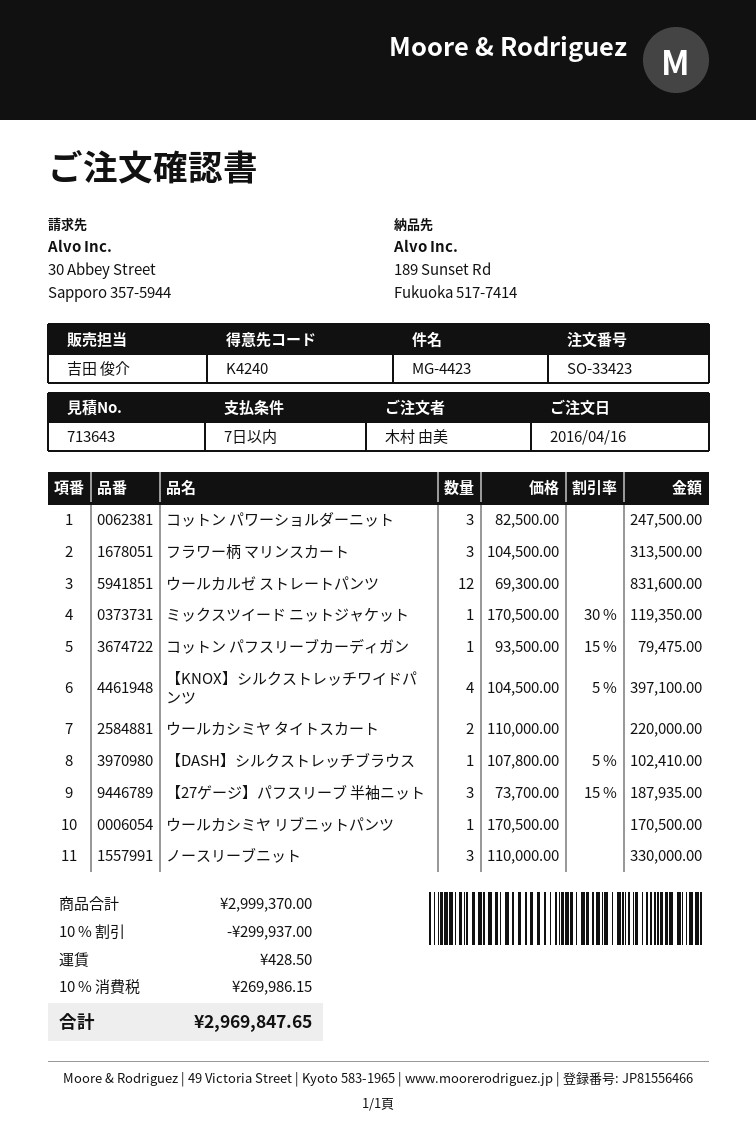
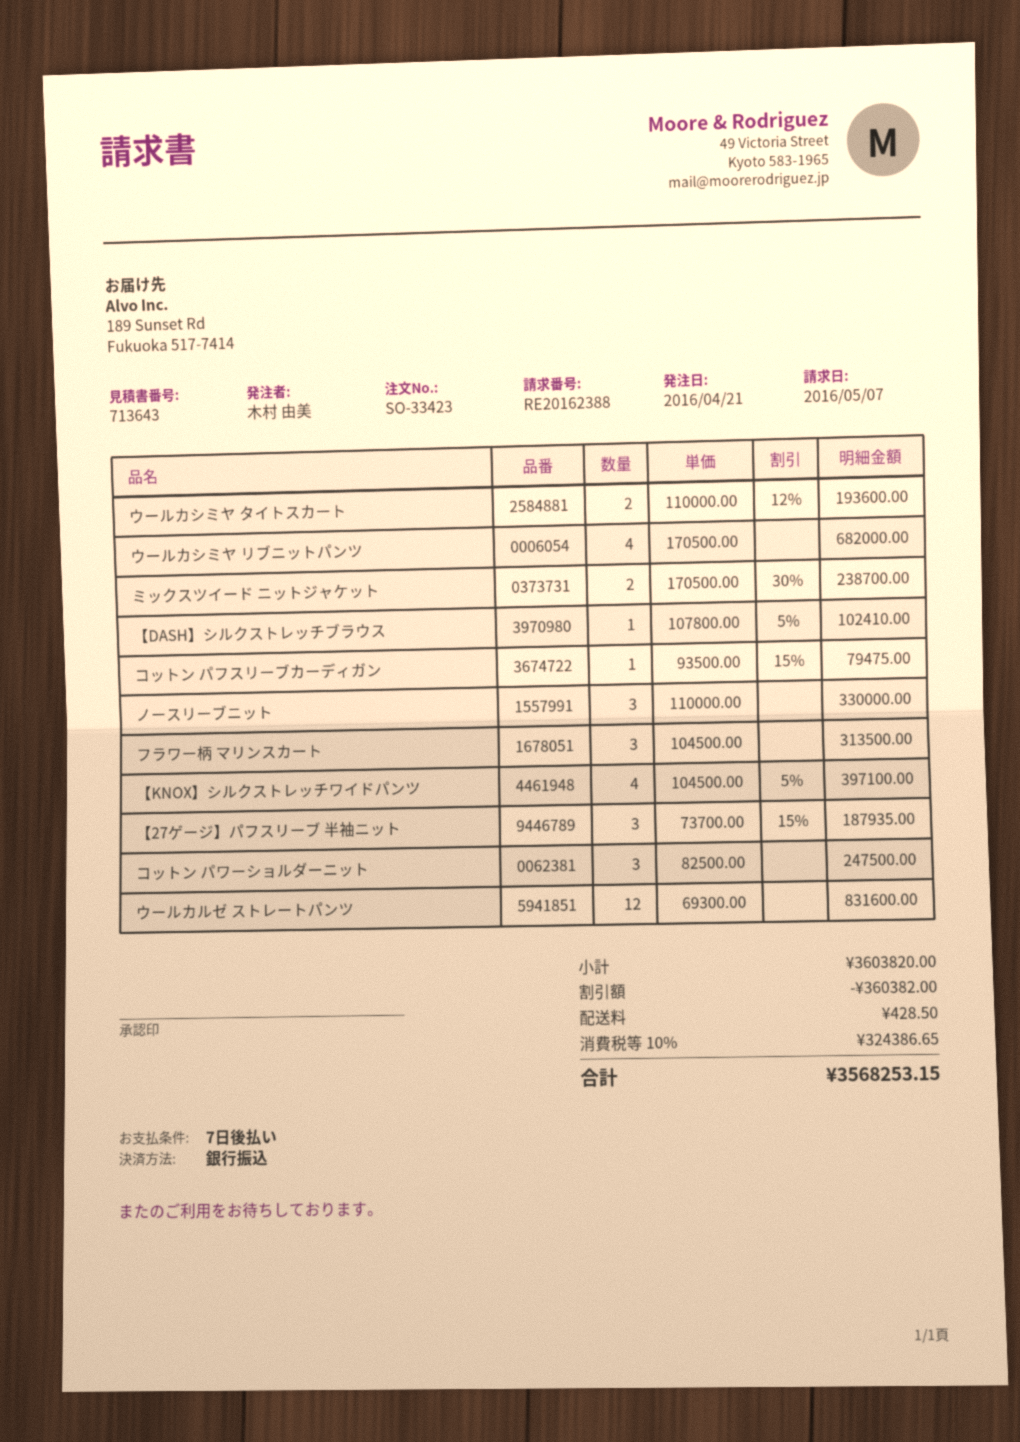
order date: 2016-04-16 -> 2016-04-21
ミックスツイード ニットジャケット: 1 x 170500.00 - 30% = 119350.00 -> 2 x 170500.00 - 30% = 238700.00
ウールカシミヤ タイトスカート: 2 x 110000.00 = 220000.00 -> 2 x 110000.00 - 12% = 193600.00
ウールカシミヤ リブニットパンツ: 1 x 170500.00 = 170500.00 -> 4 x 170500.00 = 682000.00
subtotal: 2999370.00 -> 3603820.00
discount: 299937.00 -> 360382.00
tax: 10% = 269986.15 -> 10% = 324386.65
total: 2969847.65 -> 3568253.15

